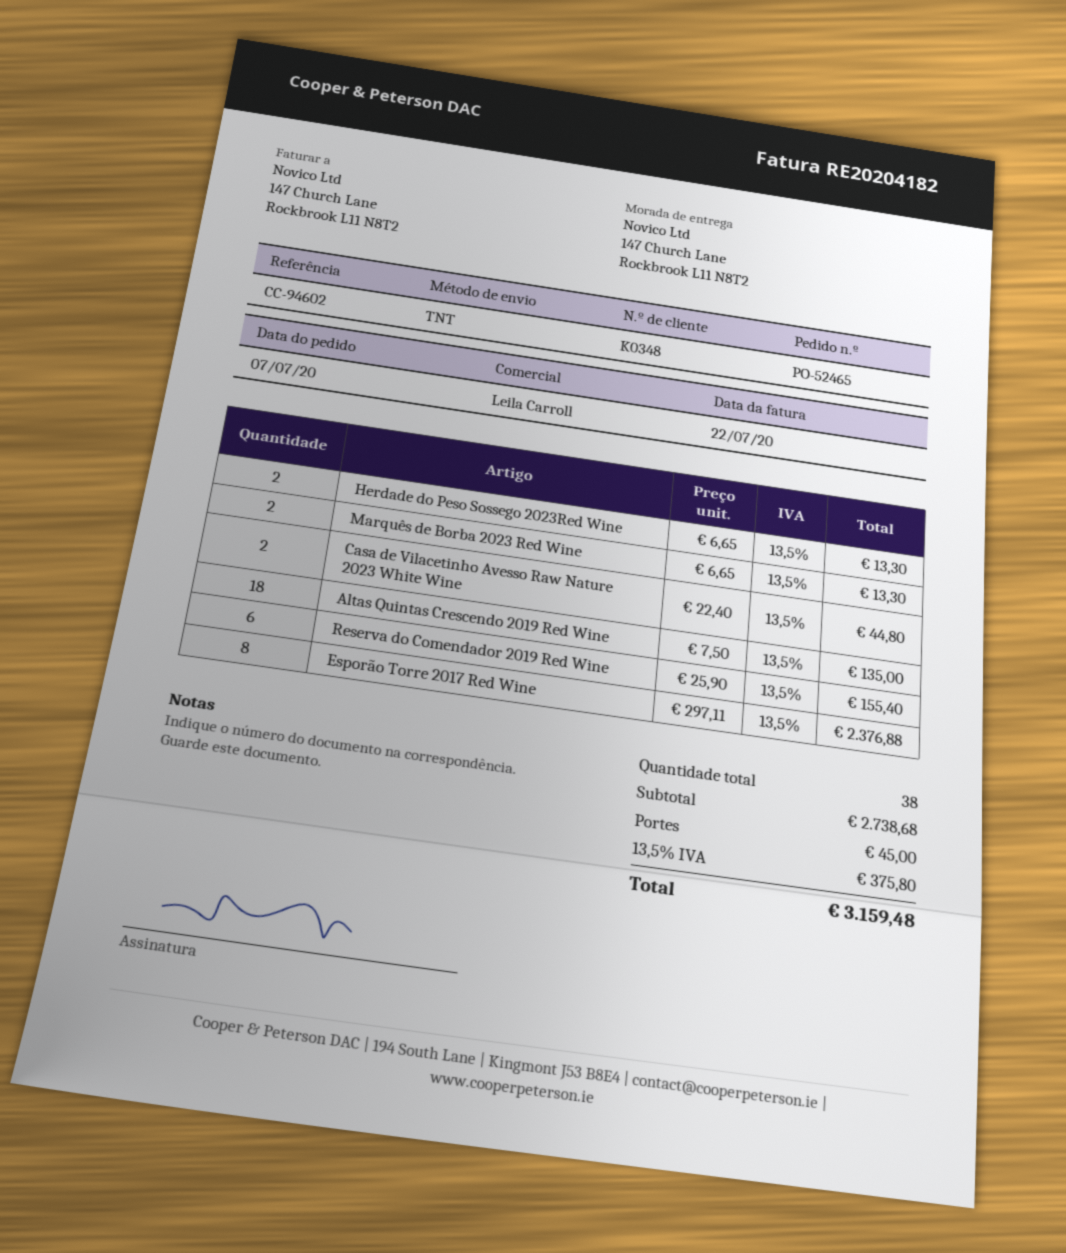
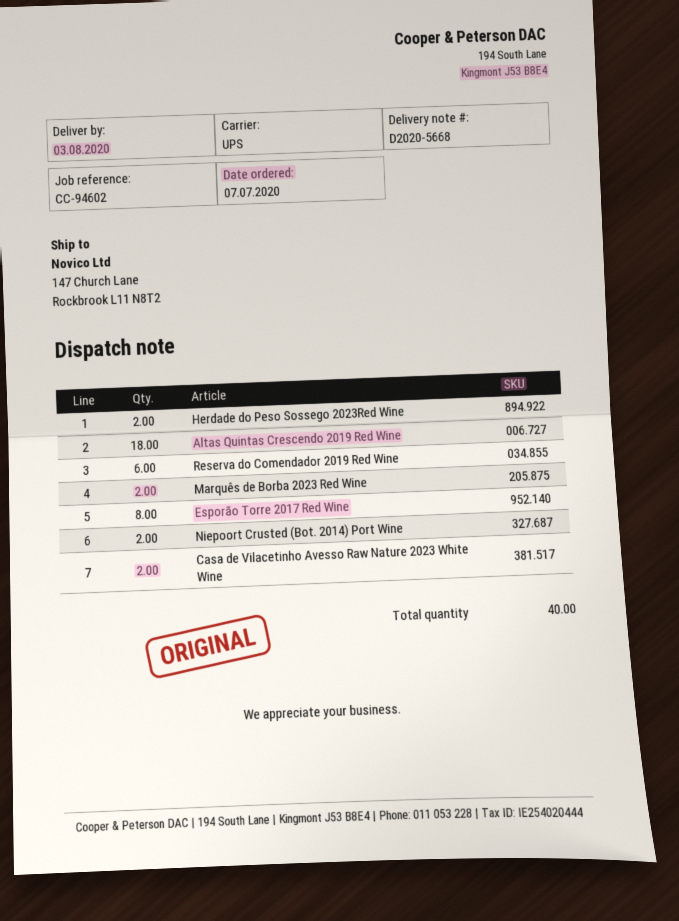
shipping method: TNT -> UPS
Niepoort Crusted (Bot. 2014) Port Wine: none -> 2
total quantity: 38 -> 40

